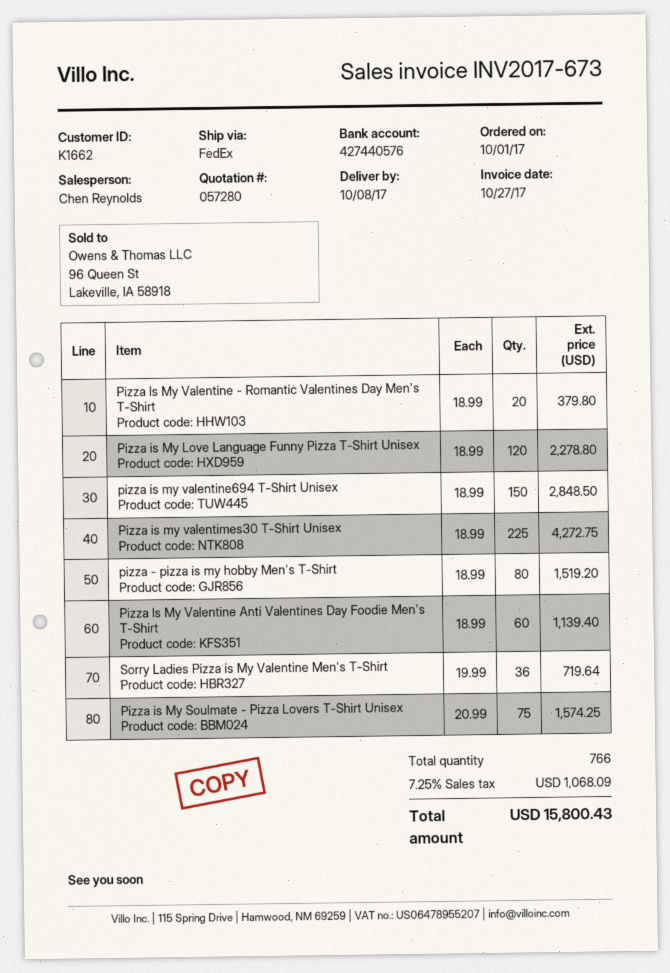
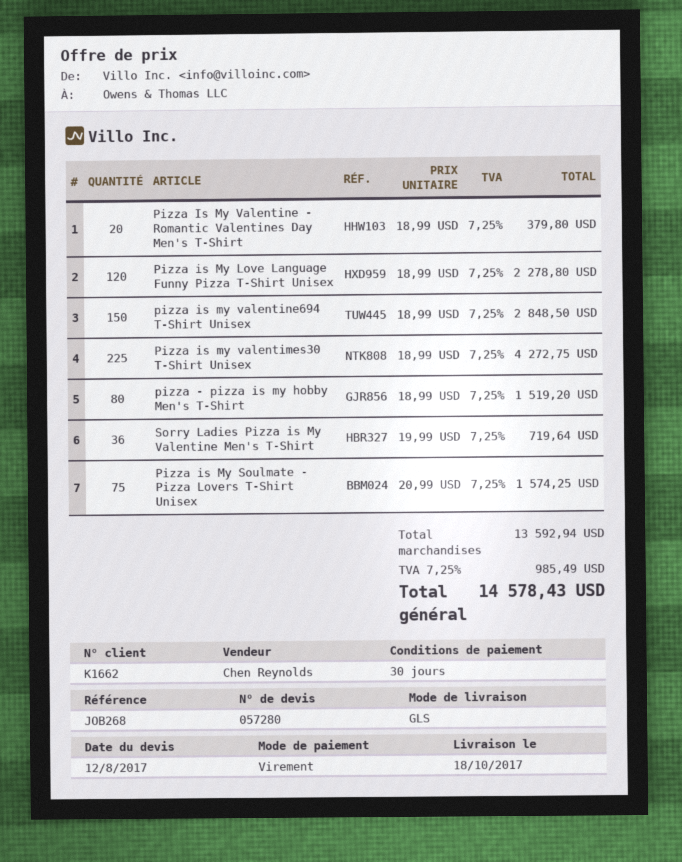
delivery date: 2017-10-08 -> 2017-10-18
shipping method: FedEx -> GLS
Pizza Is My Valentine Anti Valentines Day Foodie Men's T-Shirt: 60 x 18.99 = 1139.40 -> none
tax: 7.25% = 1068.09 -> 7.25% = 985.49
total: 15800.43 -> 14578.43

